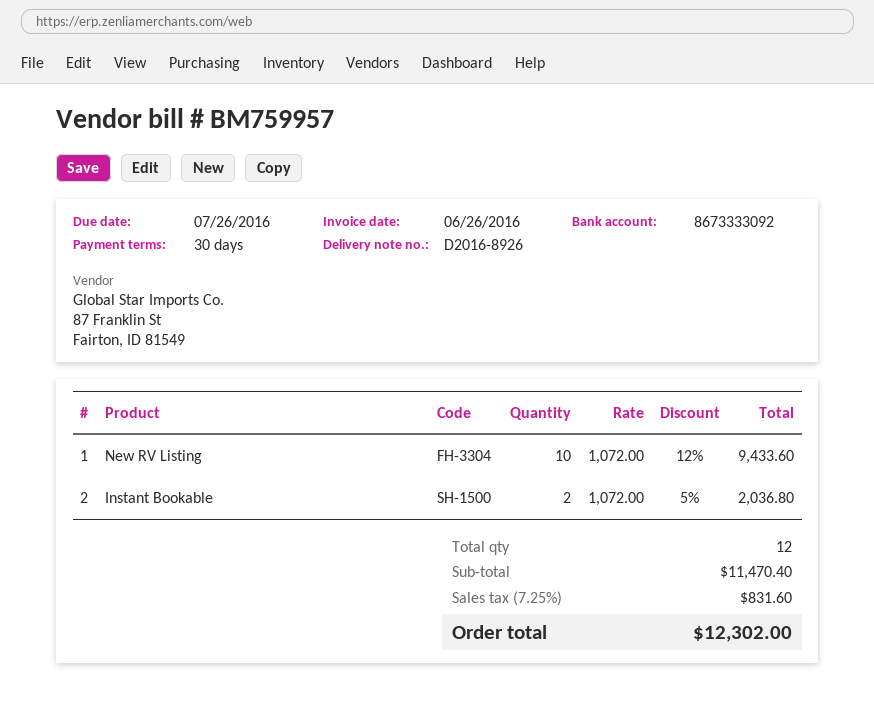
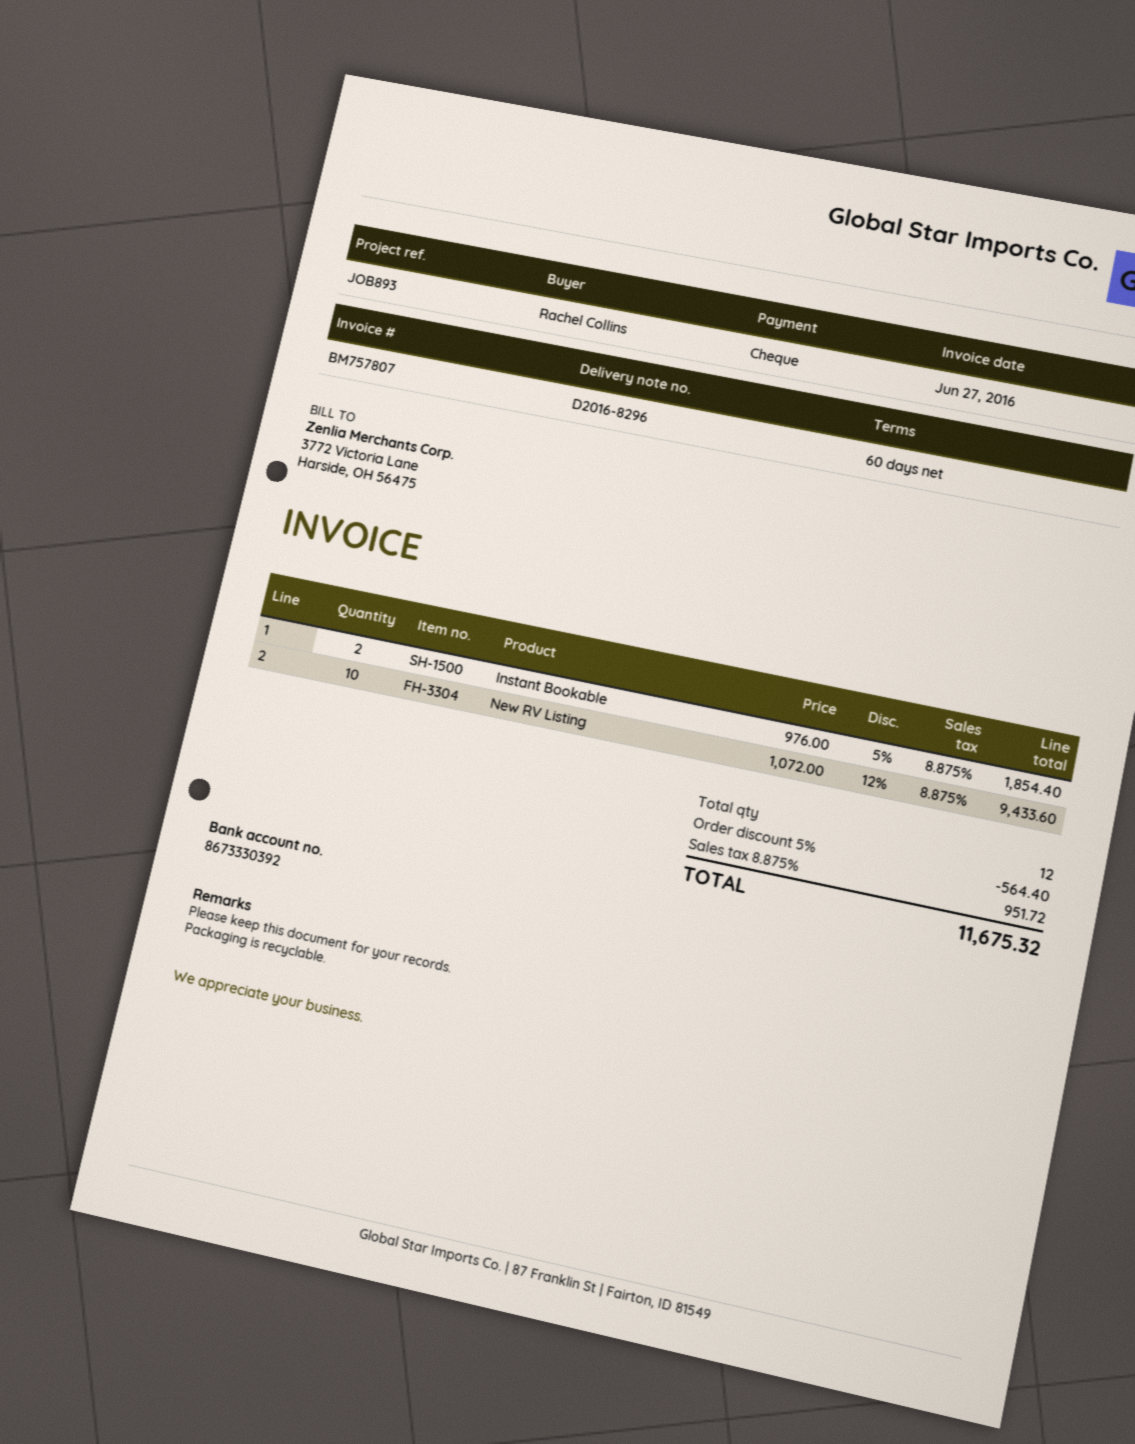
delivery note number: D2016-8926 -> D2016-8296
invoice number: BM759957 -> BM757807
invoice date: 2016-06-26 -> 2016-06-27
payment terms: 30 days -> 60 days
bank account: 8673333092 -> 8673330392
Instant Bookable: 2 x 1072.00 - 5% = 2036.80 -> 2 x 976.00 - 5% = 1854.40
discount: none -> 5% = 564.40
tax: 7.25% = 831.60 -> 8.875% = 951.72
total: 12302.00 -> 11675.32

